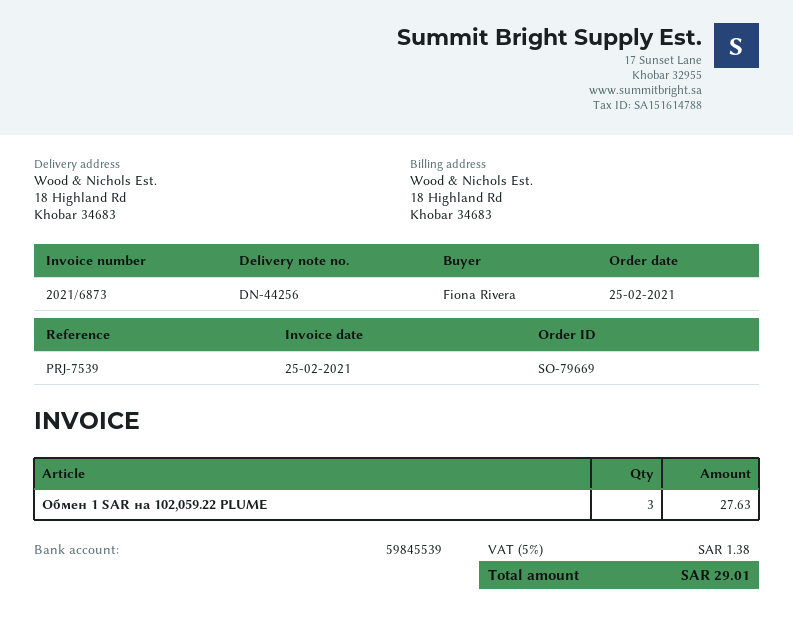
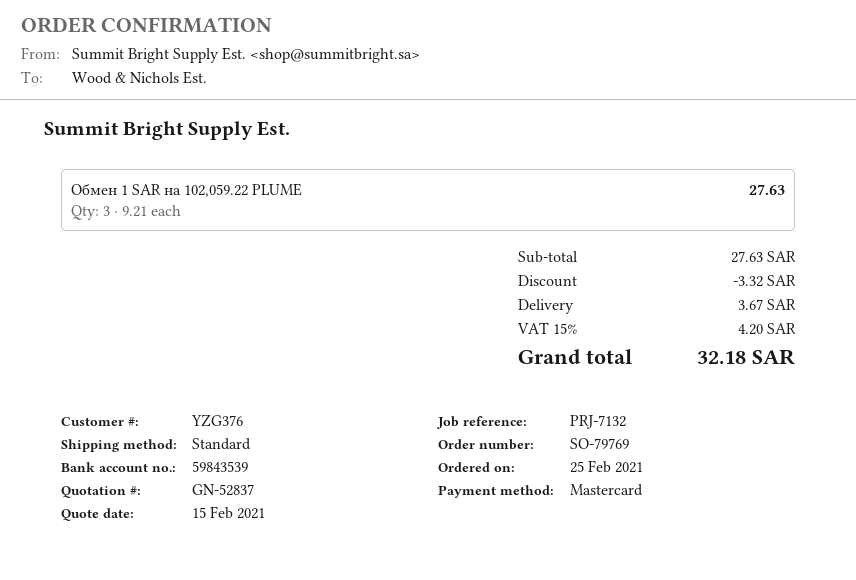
order number: SO-79669 -> SO-79769
reference: PRJ-7539 -> PRJ-7132
bank account: 59845539 -> 59843539
discount: none -> 3.32
shipping: none -> 3.67
tax: 5% = 1.38 -> 15% = 4.20
total: 29.01 -> 32.18

